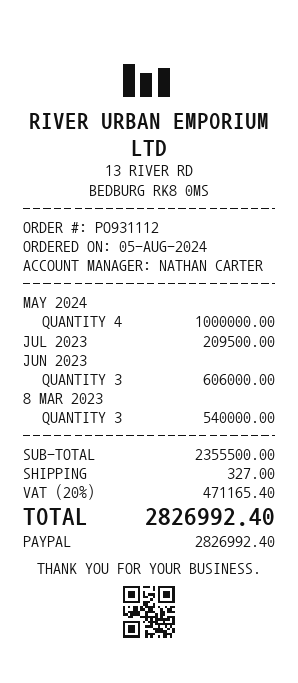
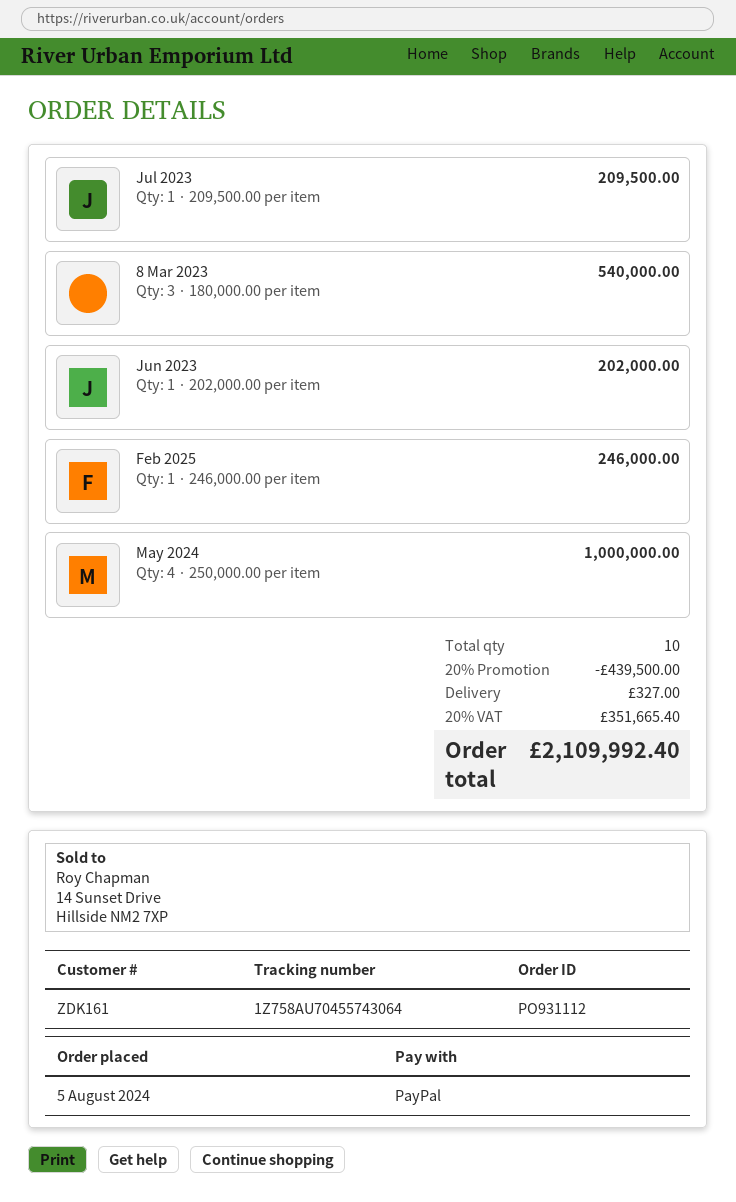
JUN 2023: 3 for 606000.00 -> 1 for 202000.00
Feb 2025: none -> 1 for 246000.00
discount: none -> 20% = 439500.00
tax: 20% = 471165.40 -> 20% = 351665.40
total: 2826992.40 -> 2109992.40

